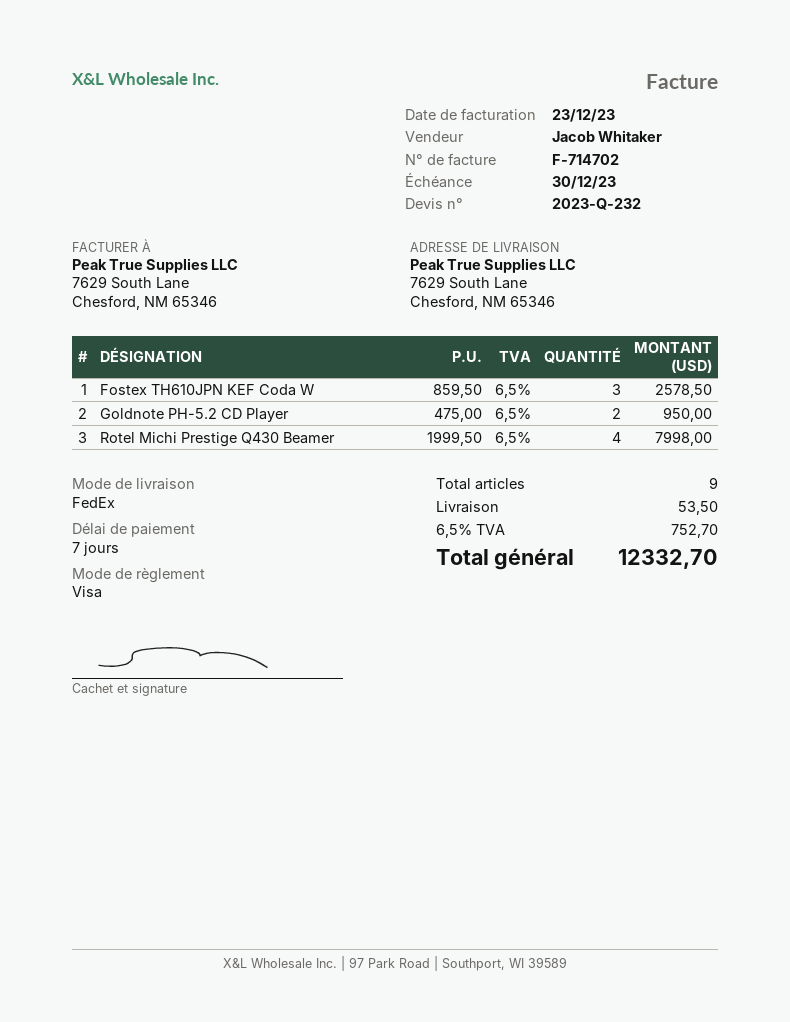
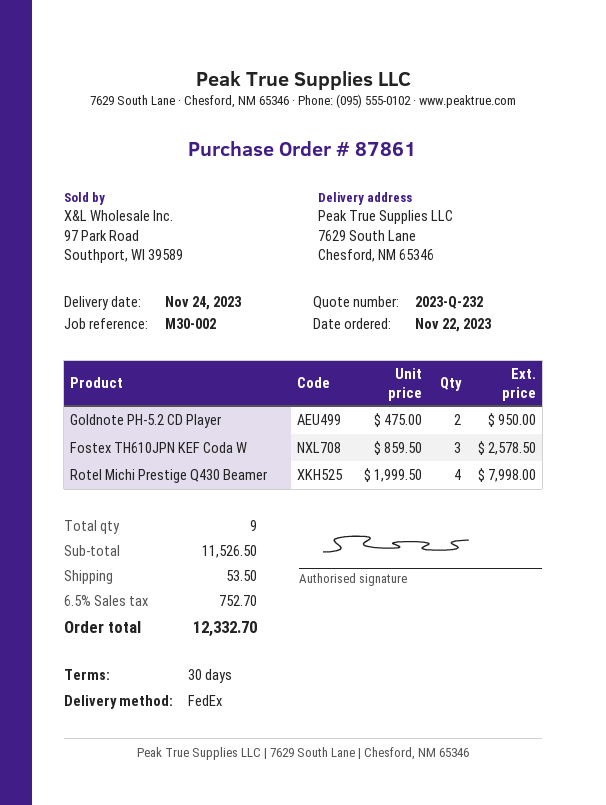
payment terms: 7 days -> 30 days

